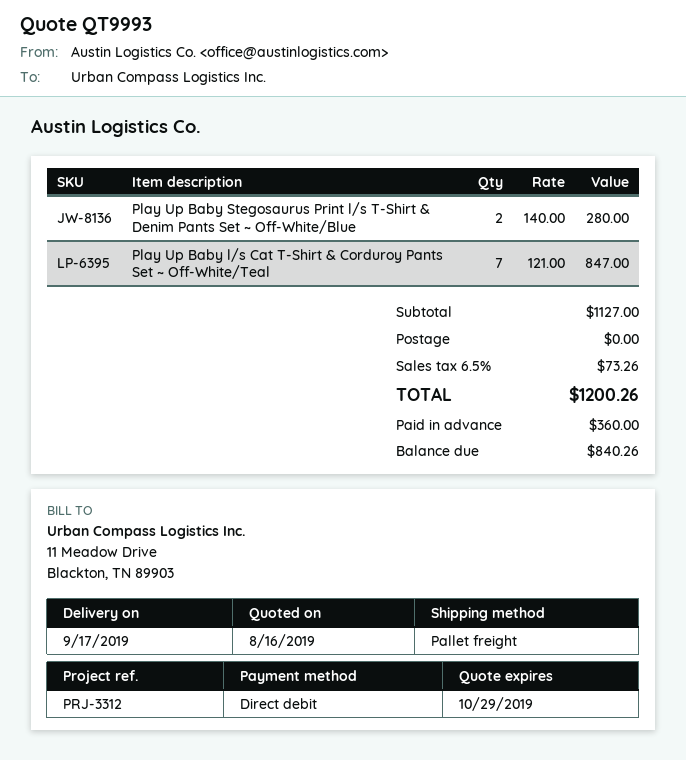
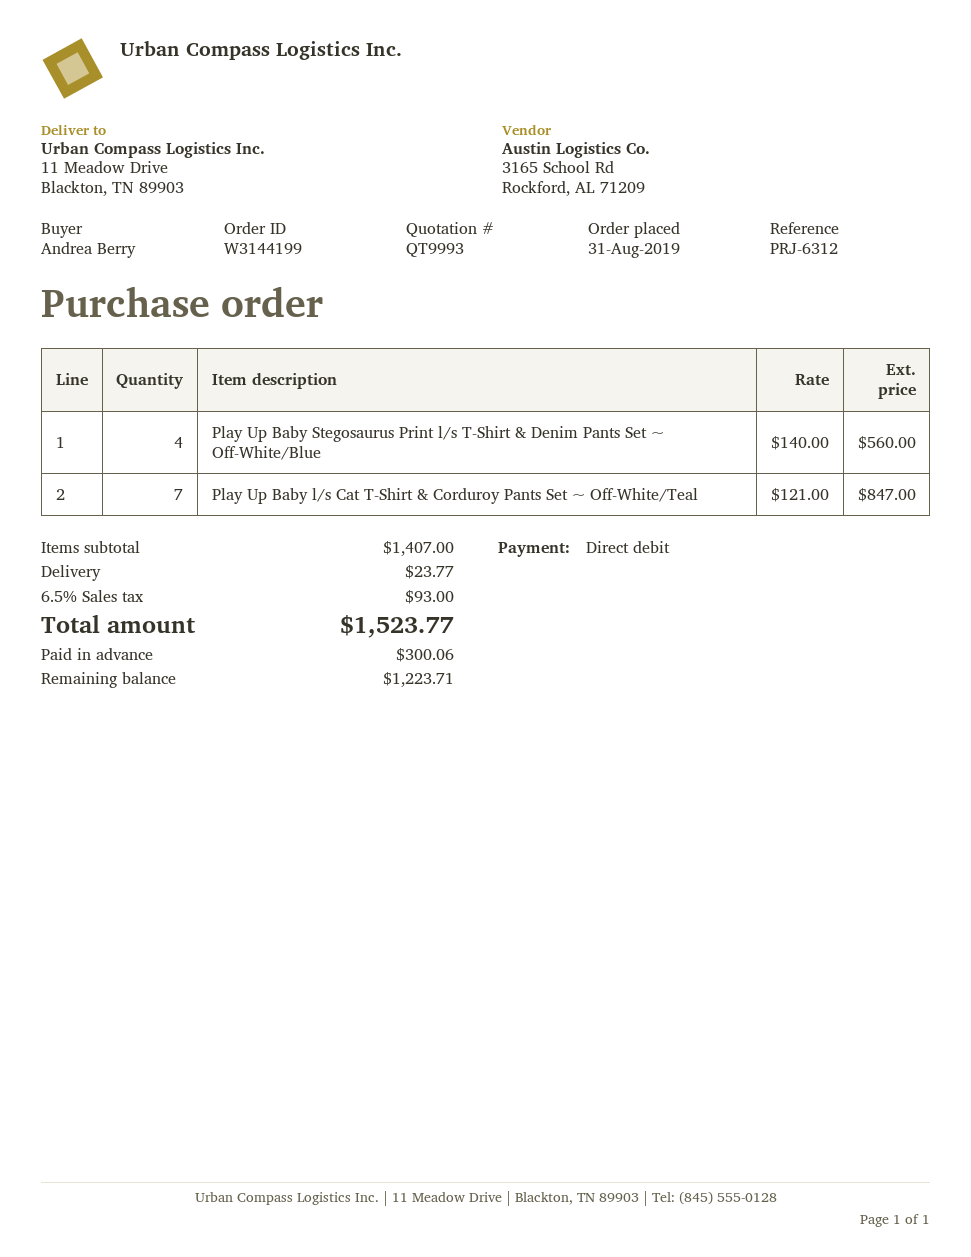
reference: PRJ-3312 -> PRJ-6312
Play Up Baby Stegosaurus Print l/s T-Shirt & Denim Pants Set ~ Off-White/Blue: 2 x 140.00 = 280.00 -> 4 x 140.00 = 560.00
subtotal: 1127.00 -> 1407.00
shipping: 0.00 -> 23.77
tax: 6.5% = 73.26 -> 6.5% = 93.00
total: 1200.26 -> 1523.77
deposit: 360.00 -> 300.06
balance: 840.26 -> 1223.71

